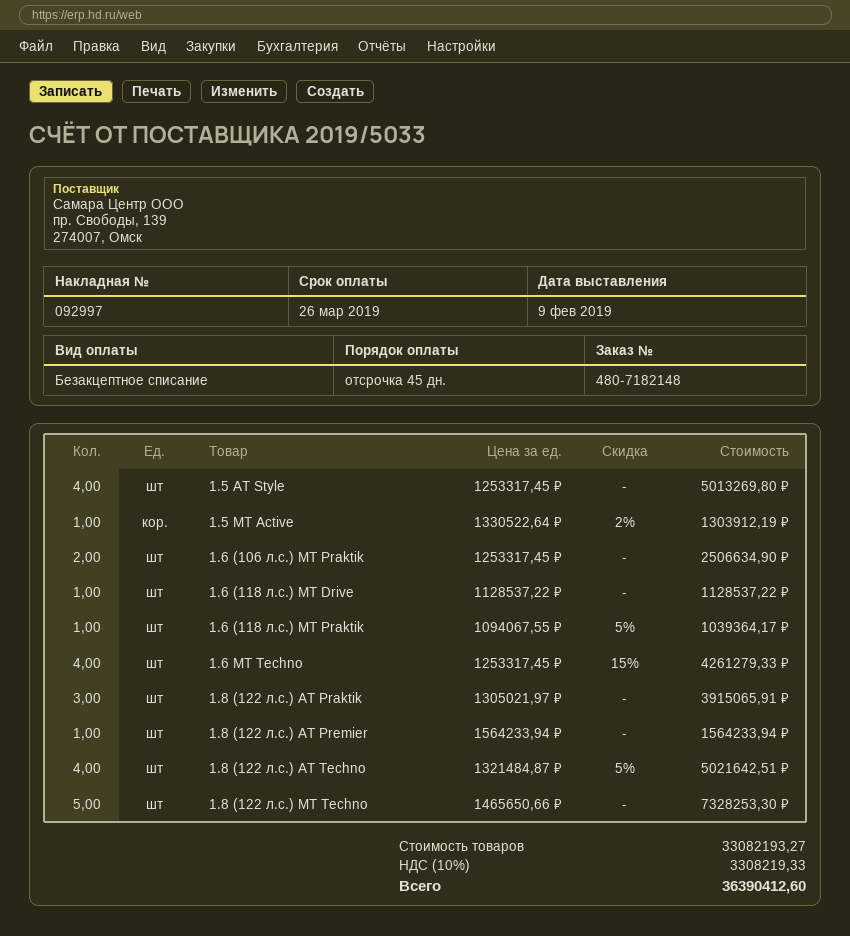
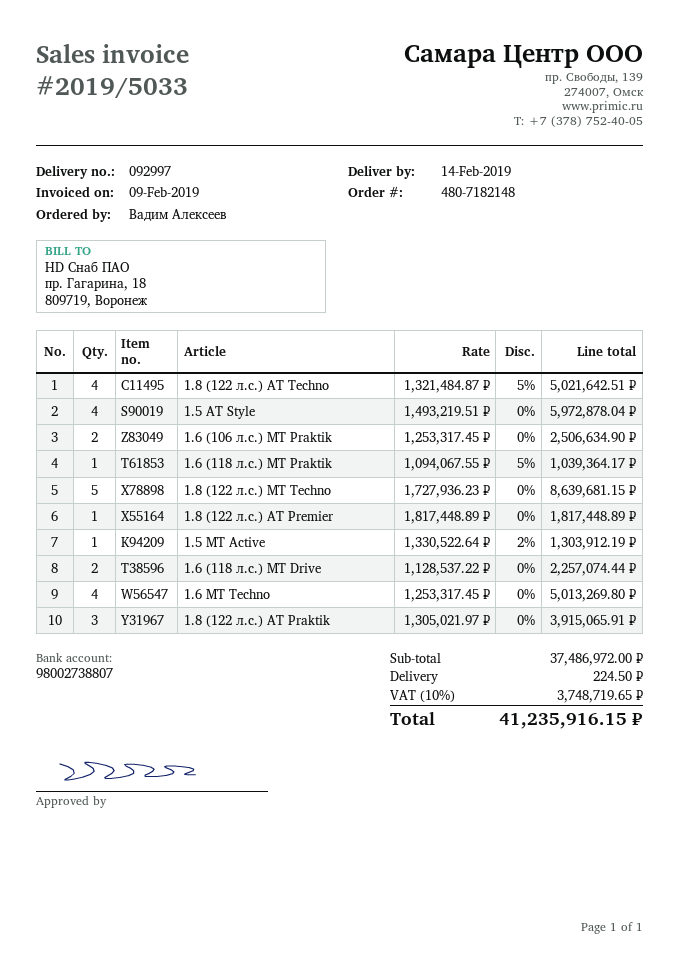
1.5 AT Style: 4 x 1253317.45 = 5013269.80 -> 4 x 1493219.51 = 5972878.04
1.6 (118 л.с.) MT Drive: 1 x 1128537.22 = 1128537.22 -> 2 x 1128537.22 = 2257074.44
1.6 MT Techno: 4 x 1253317.45 - 15% = 4261279.33 -> 4 x 1253317.45 = 5013269.80
1.8 (122 л.с.) AT Premier: 1 x 1564233.94 = 1564233.94 -> 1 x 1817448.89 = 1817448.89
1.8 (122 л.с.) MT Techno: 5 x 1465650.66 = 7328253.30 -> 5 x 1727936.23 = 8639681.15
subtotal: 33082193.27 -> 37486972.00
shipping: none -> 224.50
tax: 10% = 3308219.33 -> 10% = 3748719.65
total: 36390412.60 -> 41235916.15

